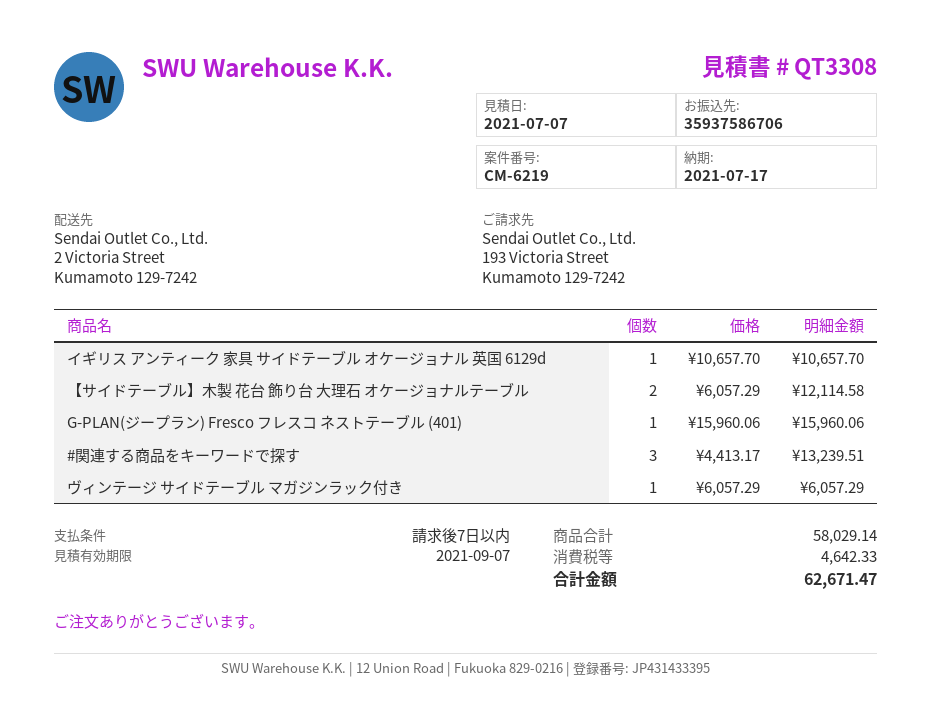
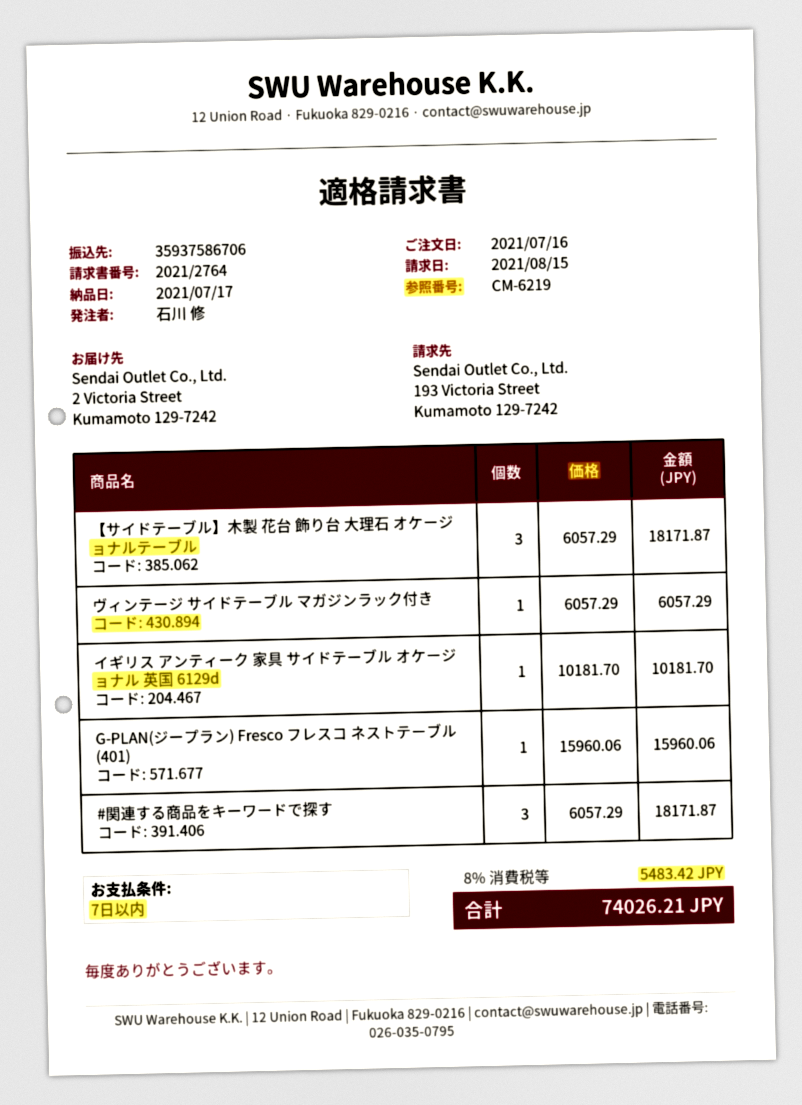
イギリス アンティーク 家具 サイドテーブル オケージョナル 英国 6129d: 1 x 10657.70 = 10657.70 -> 1 x 10181.70 = 10181.70
【サイドテーブル】木製 花台 飾り台 大理石 オケージョナルテーブル: 2 x 6057.29 = 12114.58 -> 3 x 6057.29 = 18171.87
#関連する商品をキーワードで探す: 3 x 4413.17 = 13239.51 -> 3 x 6057.29 = 18171.87
tax: 4642.33 -> 5483.42
total: 62671.47 -> 74026.21

